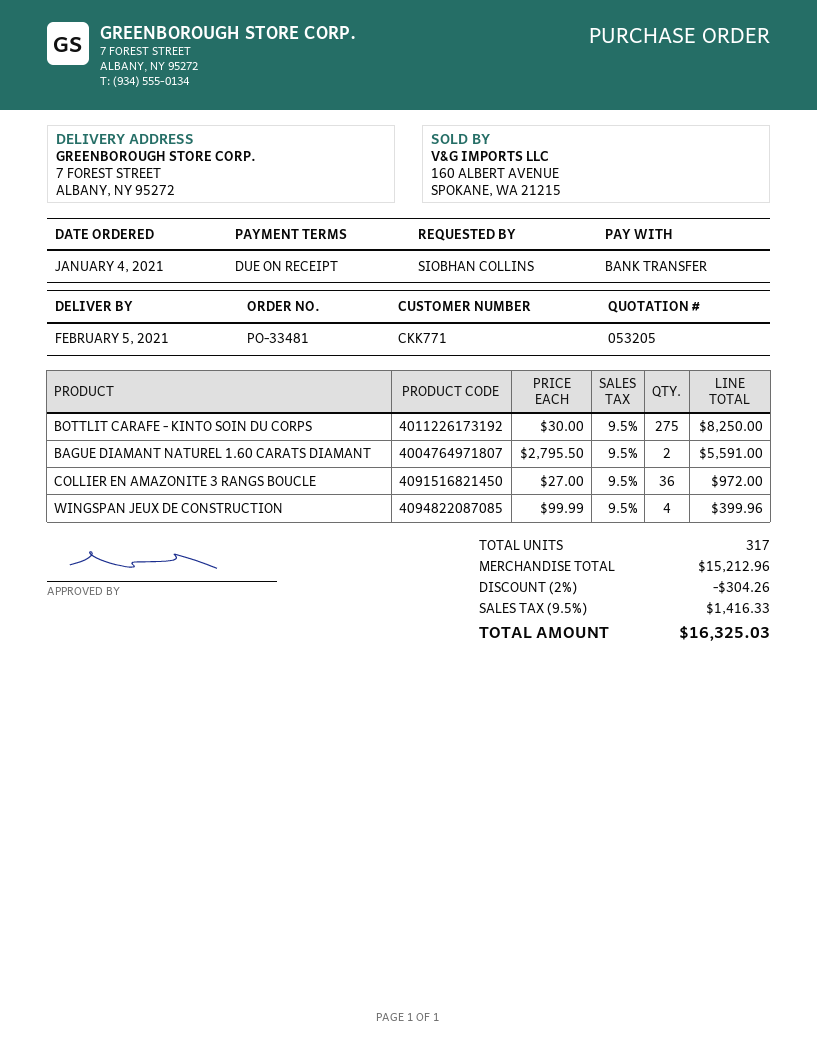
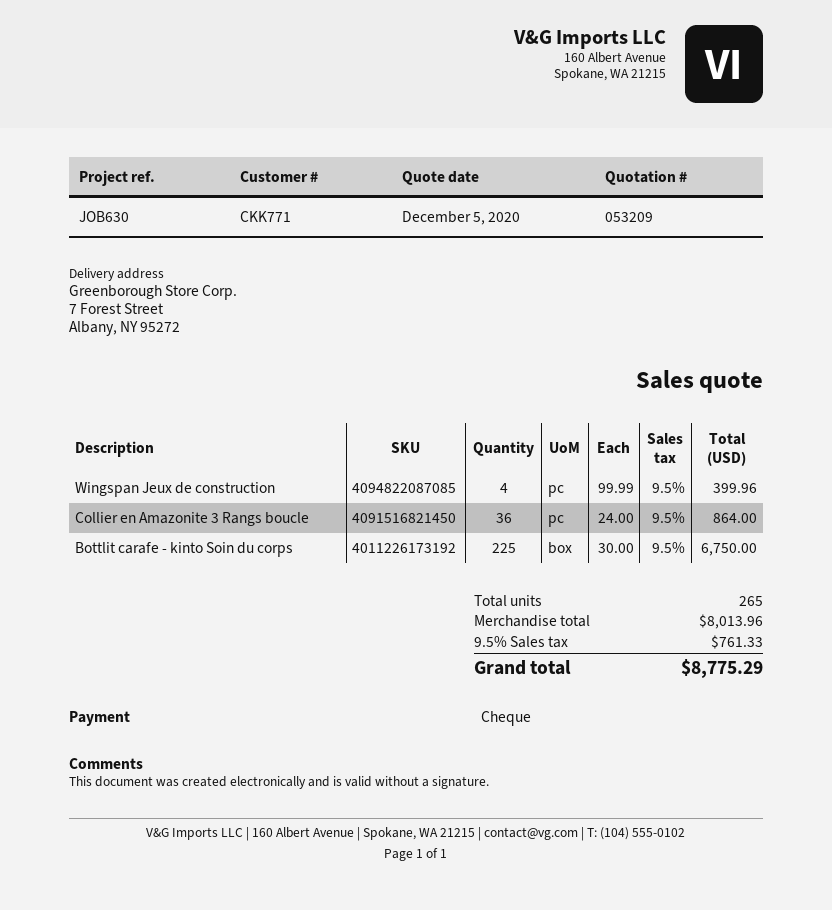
quote number: 053205 -> 053209
payment method: bank transfer -> cheque
BOTTLIT CARAFE - KINTO SOIN DU CORPS: 275 x 30.00 = 8250.00 -> 225 x 30.00 = 6750.00
BAGUE DIAMANT NATUREL 1.60 CARATS DIAMANT: 2 x 2795.50 = 5591.00 -> none
COLLIER EN AMAZONITE 3 RANGS BOUCLE: 36 x 27.00 = 972.00 -> 36 x 24.00 = 864.00
total quantity: 317 -> 265
subtotal: 15212.96 -> 8013.96
discount: 2% = 304.26 -> none
tax: 9.5% = 1416.33 -> 9.5% = 761.33
total: 16325.03 -> 8775.29

